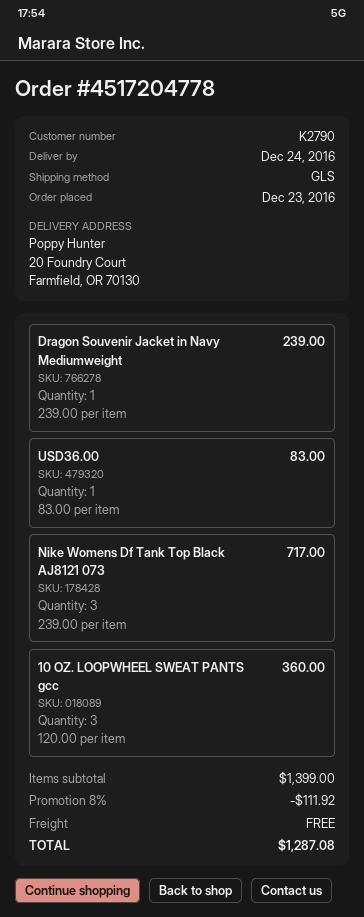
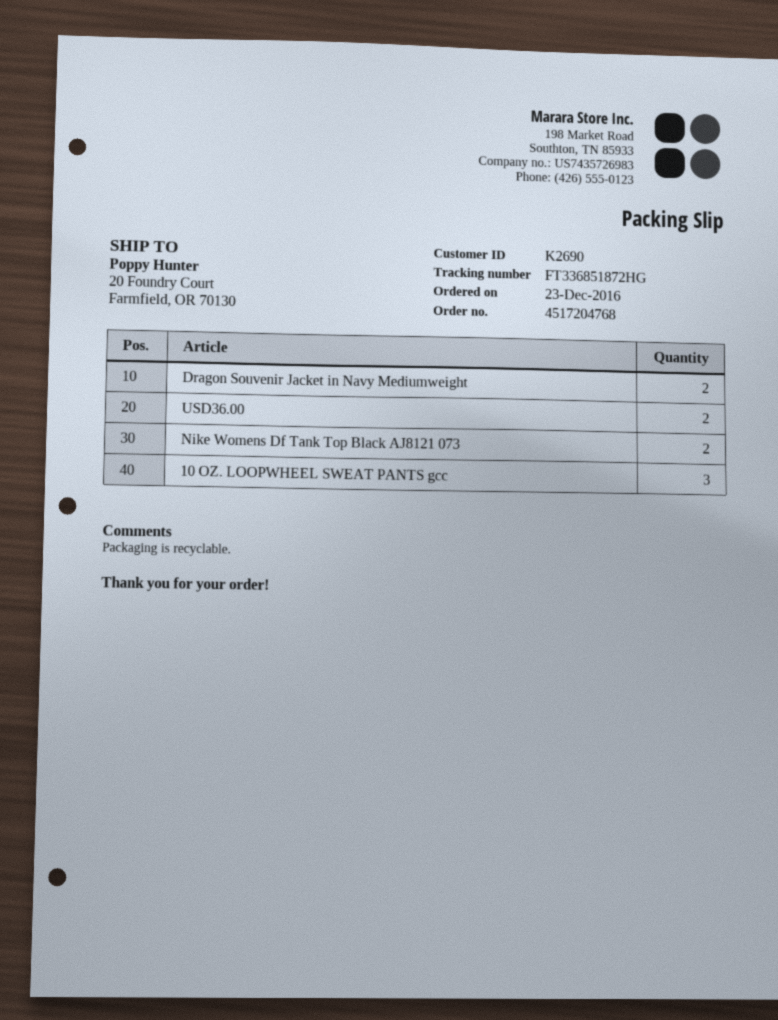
order number: 4517204778 -> 4517204768
customer number: K2790 -> K2690
Dragon Souvenir Jacket in Navy Mediumweight: 1 -> 2
USD36.00: 1 -> 2
Nike Womens Df Tank Top Black AJ8121 073: 3 -> 2

